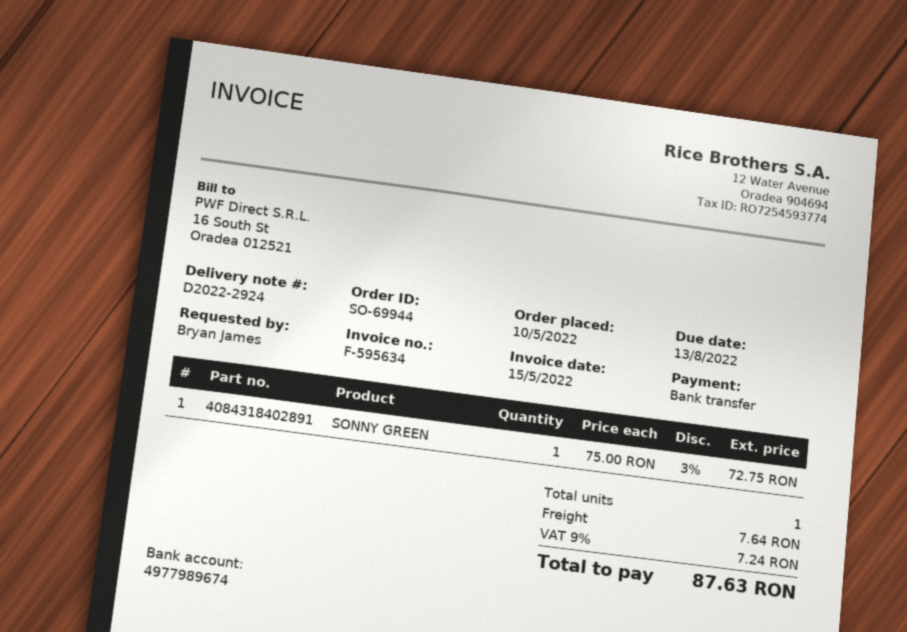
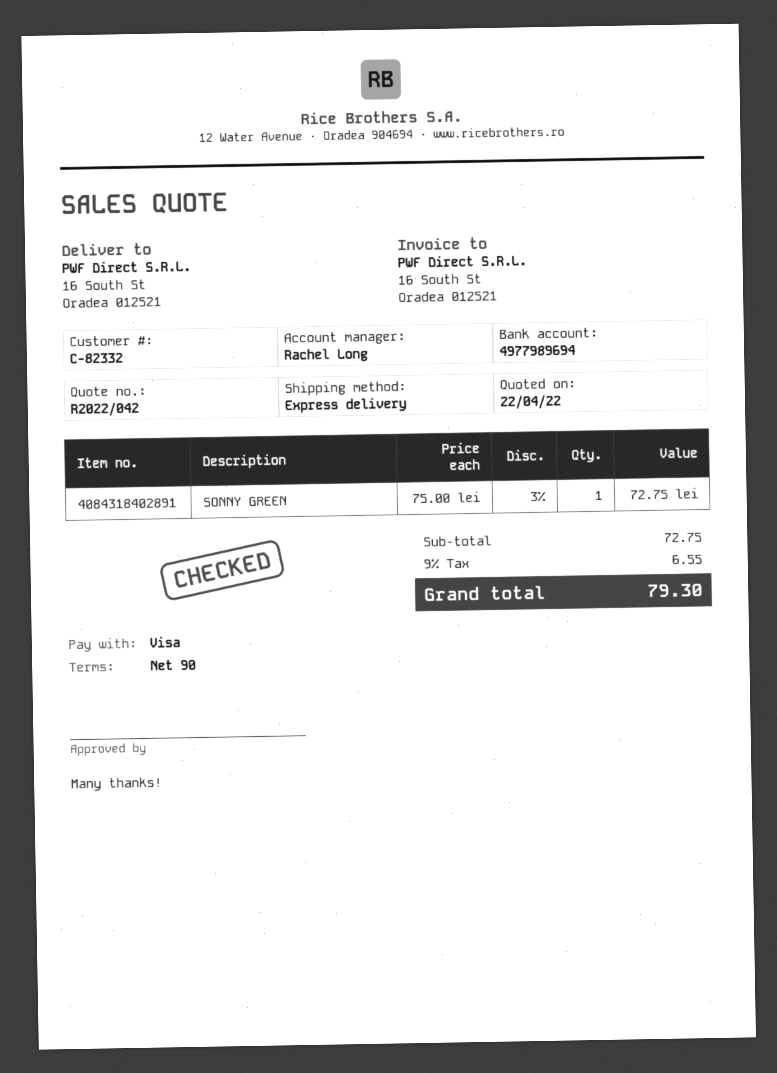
payment method: bank transfer -> Visa
bank account: 4977989674 -> 4977989694
shipping: 7.64 -> none
tax: 9% = 7.24 -> 9% = 6.55
total: 87.63 -> 79.30

